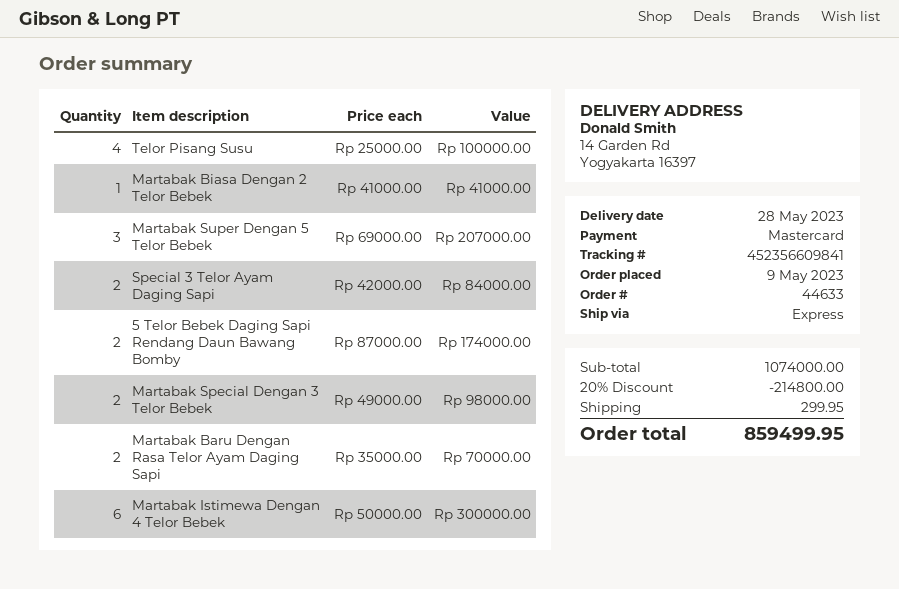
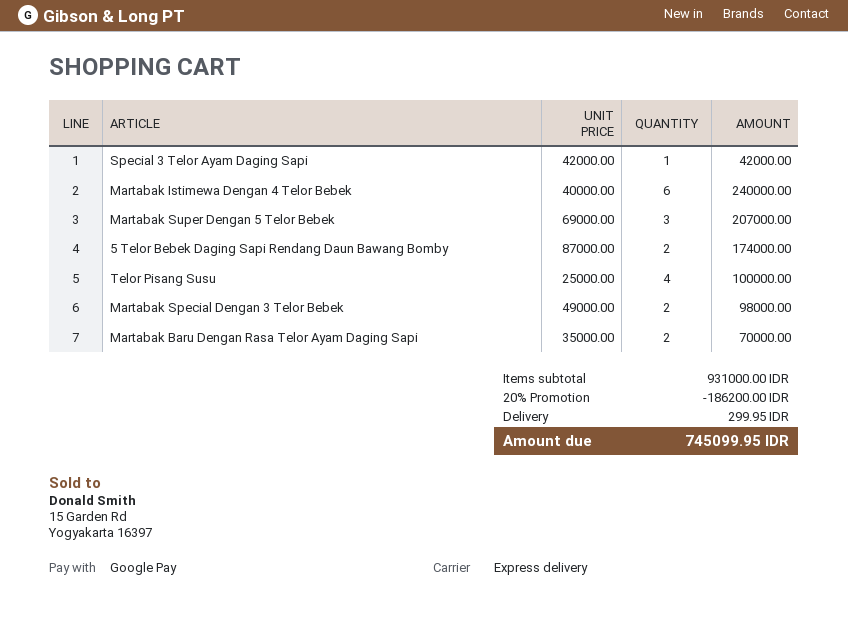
payment method: Mastercard -> Google Pay
Martabak Biasa Dengan 2 Telor Bebek: 1 x 41000.00 = 41000.00 -> none
Special 3 Telor Ayam Daging Sapi: 2 x 42000.00 = 84000.00 -> 1 x 42000.00 = 42000.00
Martabak Istimewa Dengan 4 Telor Bebek: 6 x 50000.00 = 300000.00 -> 6 x 40000.00 = 240000.00
subtotal: 1074000.00 -> 931000.00
discount: 20% = 214800.00 -> 20% = 186200.00
total: 859499.95 -> 745099.95

